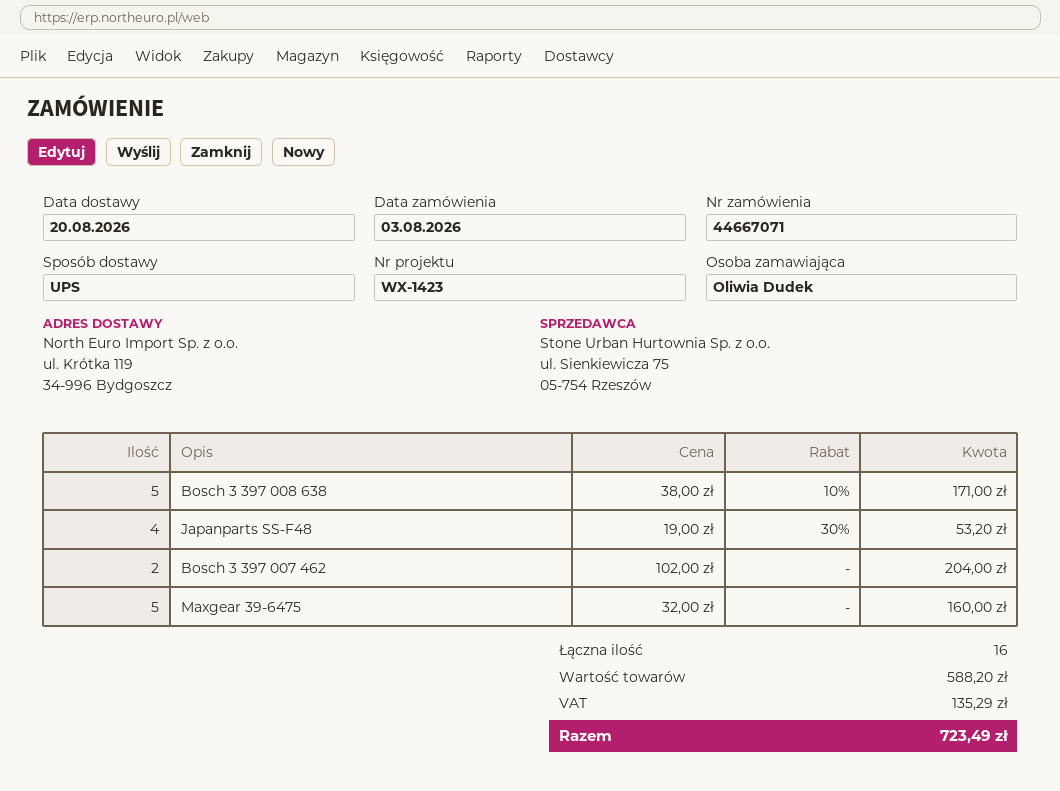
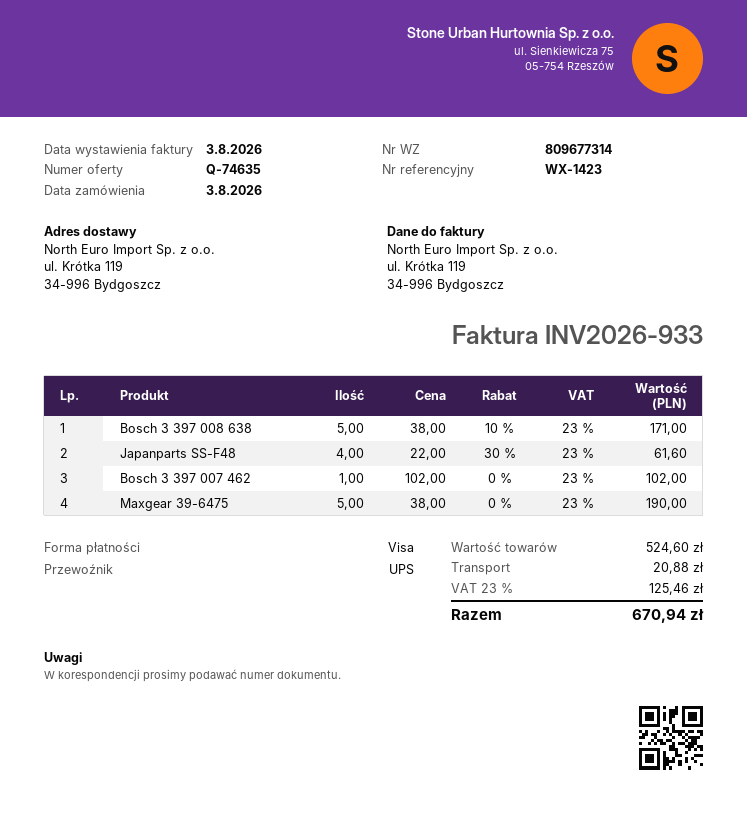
Japanparts SS-F48: 4 x 19.00 - 30% = 53.20 -> 4 x 22.00 - 30% = 61.60
Bosch 3 397 007 462: 2 x 102.00 = 204.00 -> 1 x 102.00 = 102.00
Maxgear 39-6475: 5 x 32.00 = 160.00 -> 5 x 38.00 = 190.00
subtotal: 588.20 -> 524.60
shipping: none -> 20.88
tax: 135.29 -> 125.46
total: 723.49 -> 670.94

